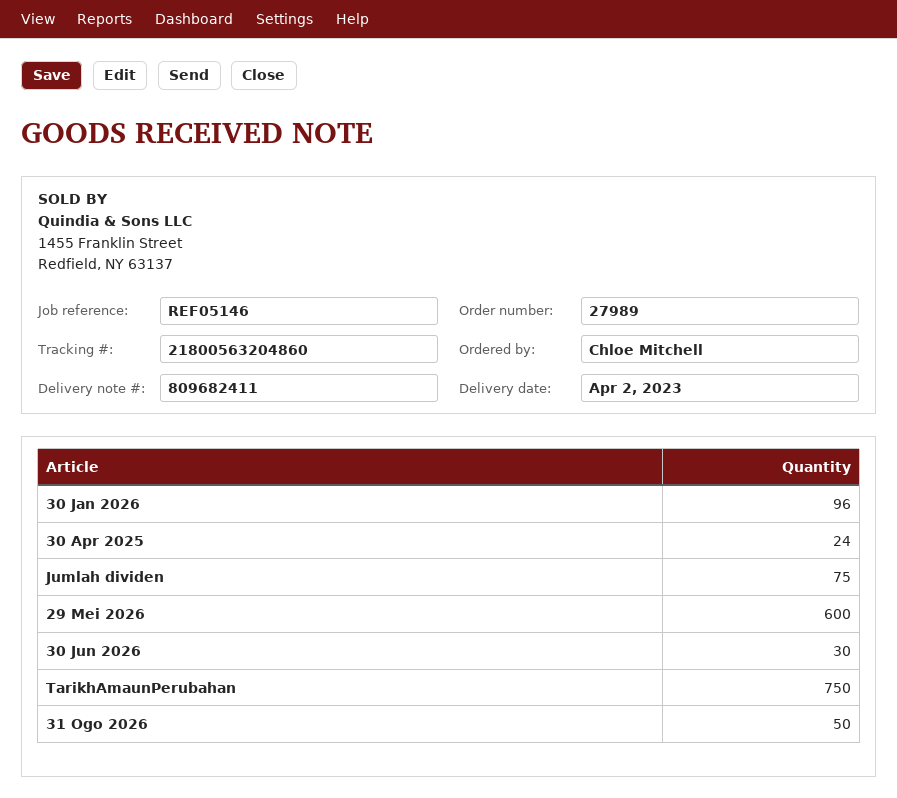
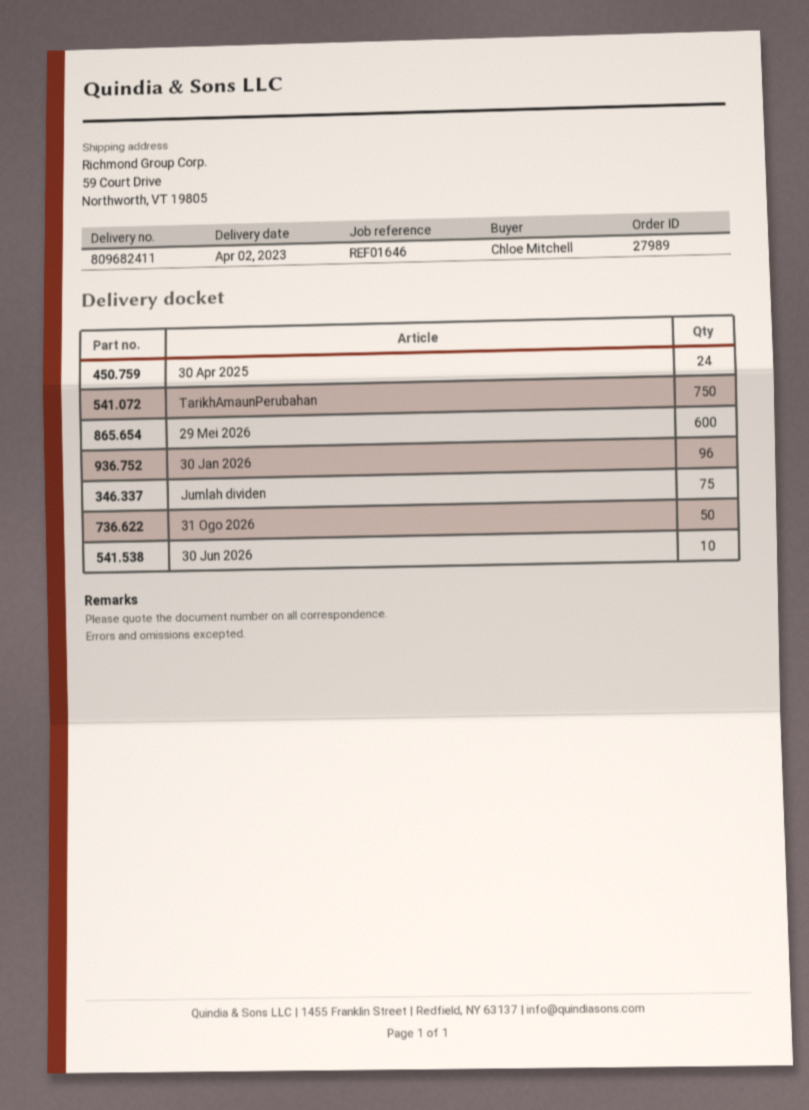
reference: REF05146 -> REF01646
30 Jun 2026: 30 -> 10

